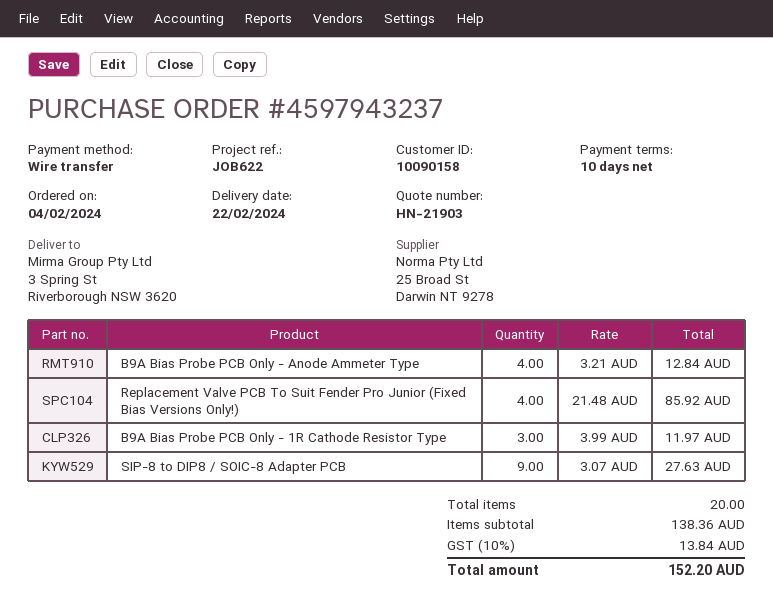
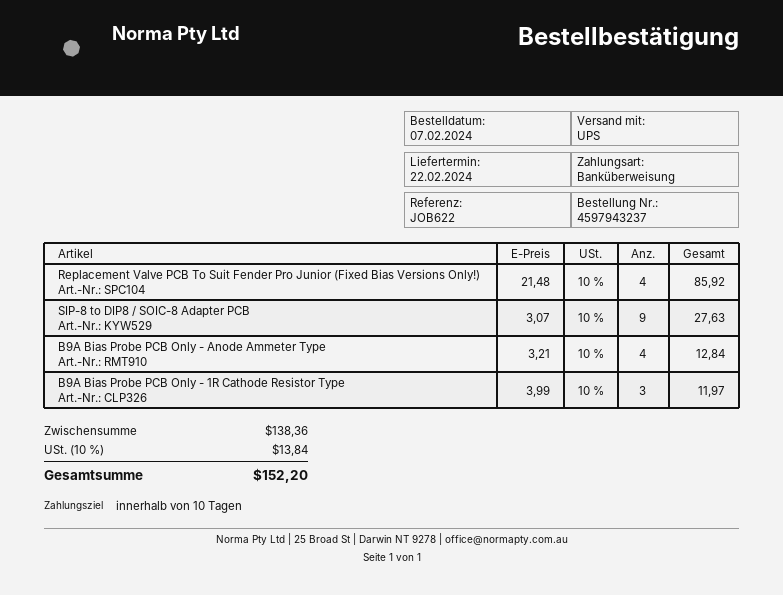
order date: 2024-02-04 -> 2024-02-07

